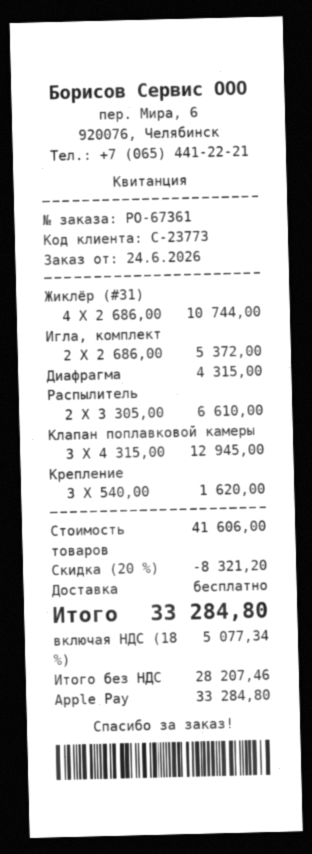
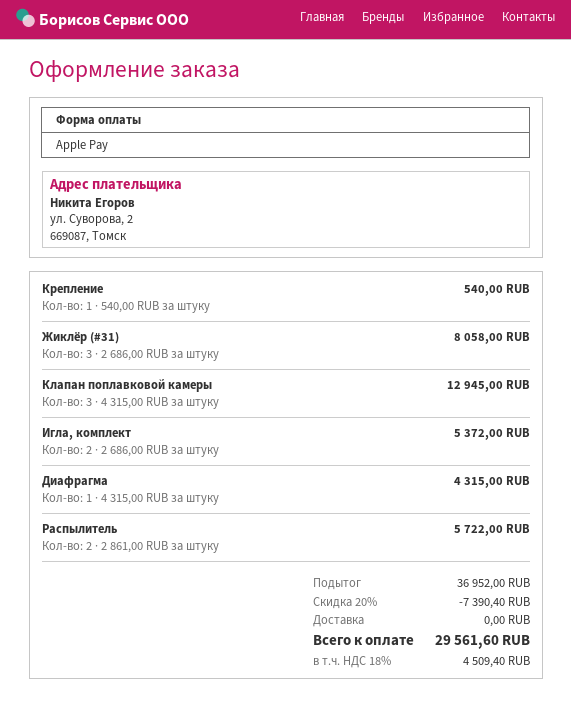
Жиклёр (#31): 4 x 2686.00 = 10744.00 -> 3 x 2686.00 = 8058.00
Распылитель: 2 x 3305.00 = 6610.00 -> 2 x 2861.00 = 5722.00
Крепление: 3 x 540.00 = 1620.00 -> 1 x 540.00 = 540.00
subtotal: 41606.00 -> 36952.00
discount: 20% = 8321.20 -> 20% = 7390.40
tax: 18% = 5077.34 -> 18% = 4509.40
total: 33284.80 -> 29561.60

